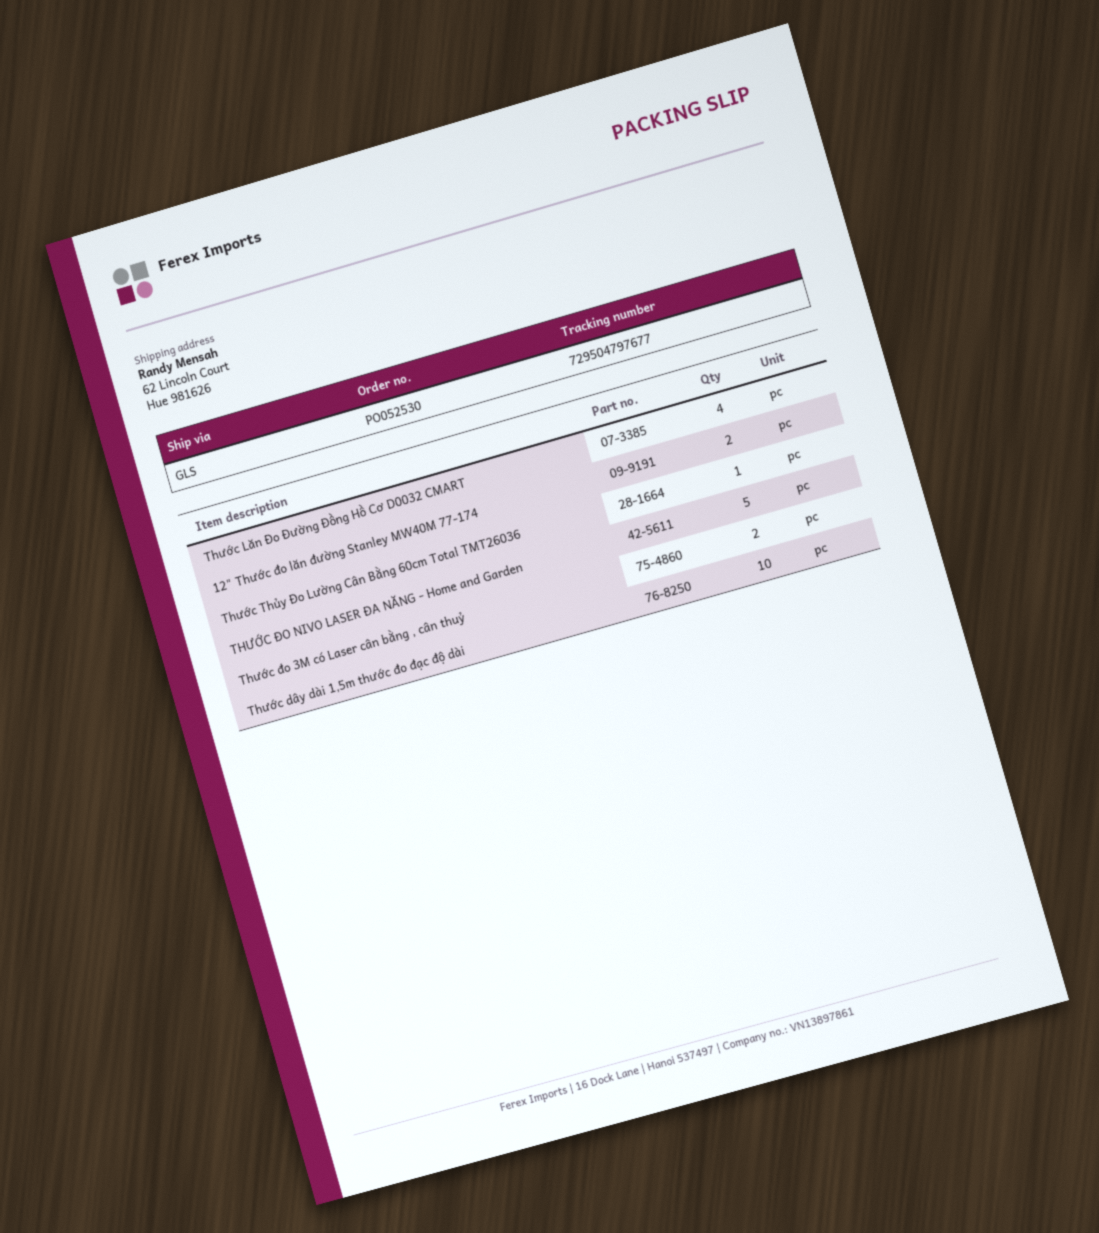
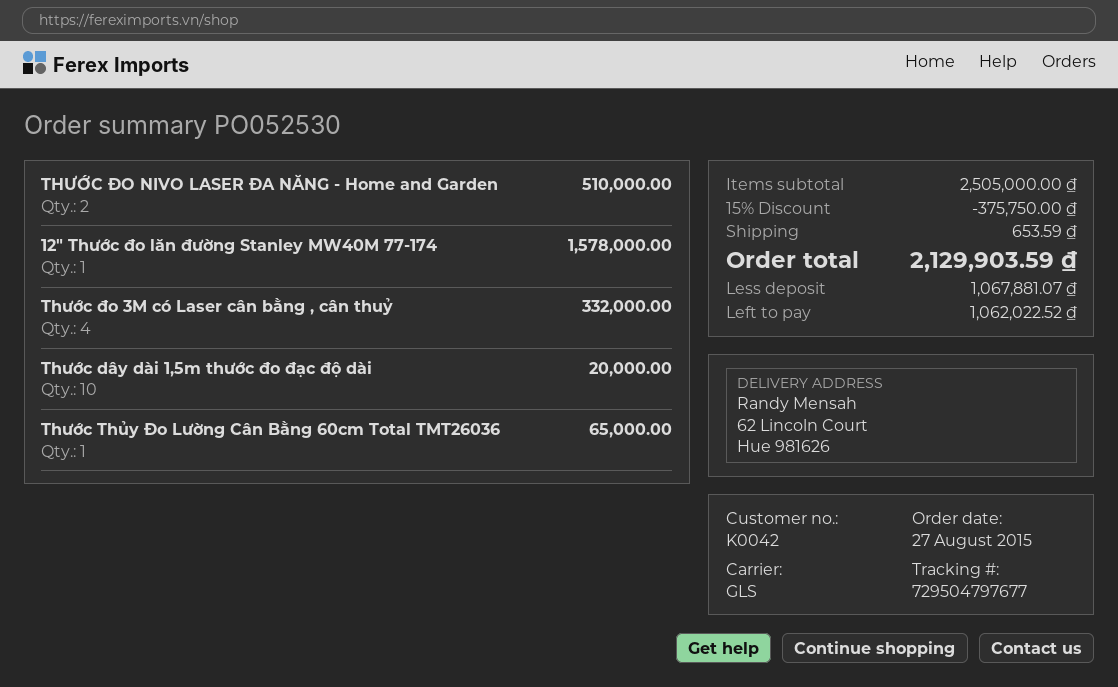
Thước Lăn Đo Đường Đồng Hồ Cơ D0032 CMART: 4 -> none
12" Thước đo lăn đường Stanley MW40M 77-174: 2 -> 1
THƯỚC ĐO NIVO LASER ĐA NĂNG - Home and Garden: 5 -> 2
Thước đo 3M có Laser cân bằng , cân thuỷ: 2 -> 4

